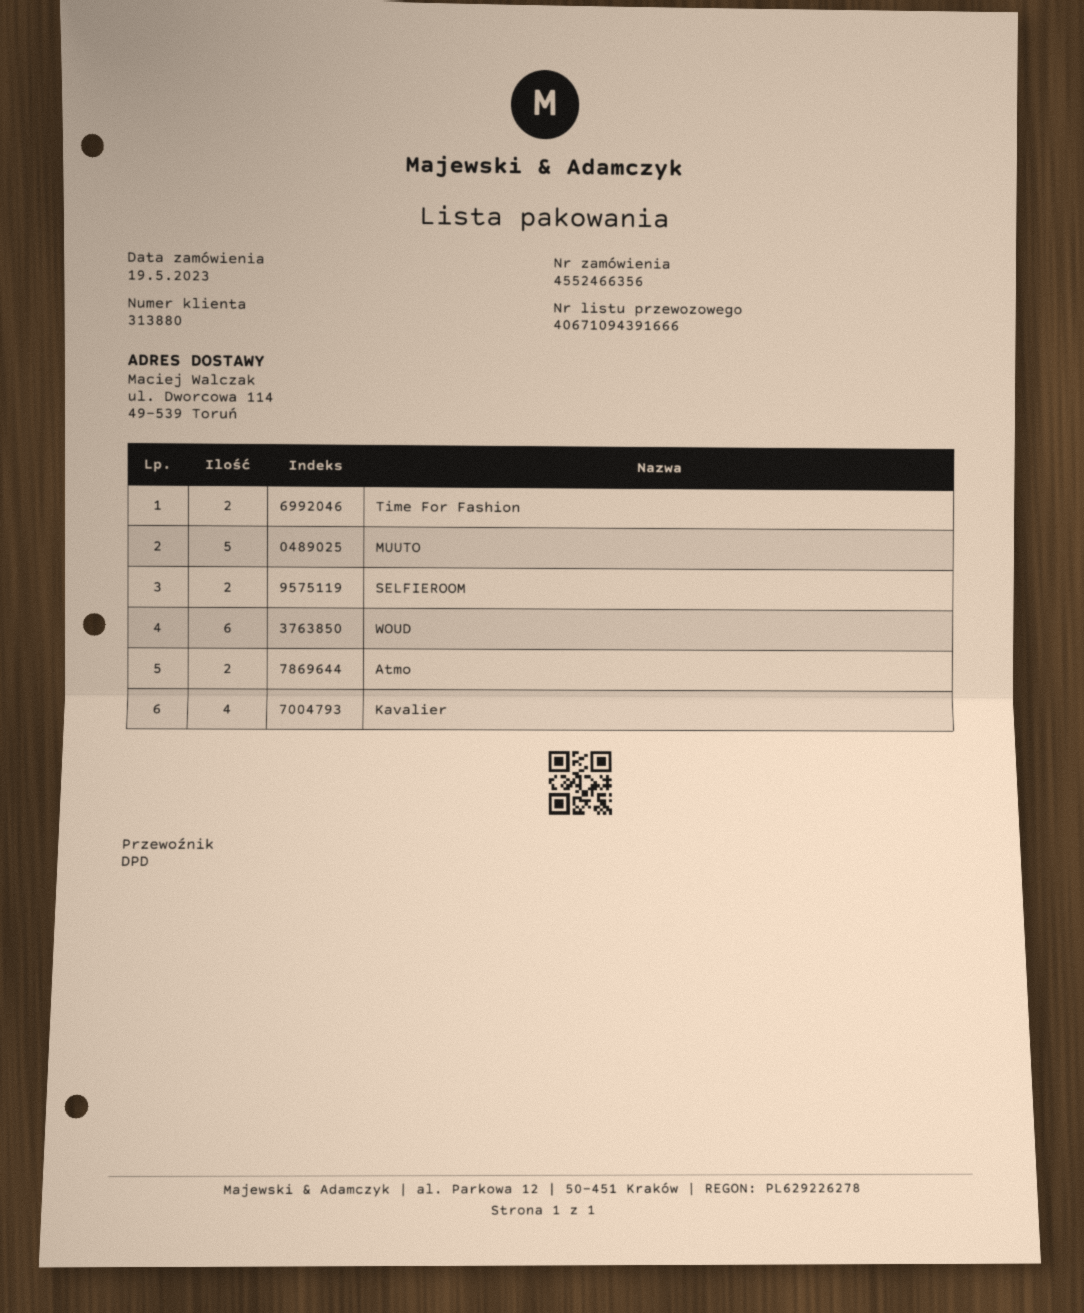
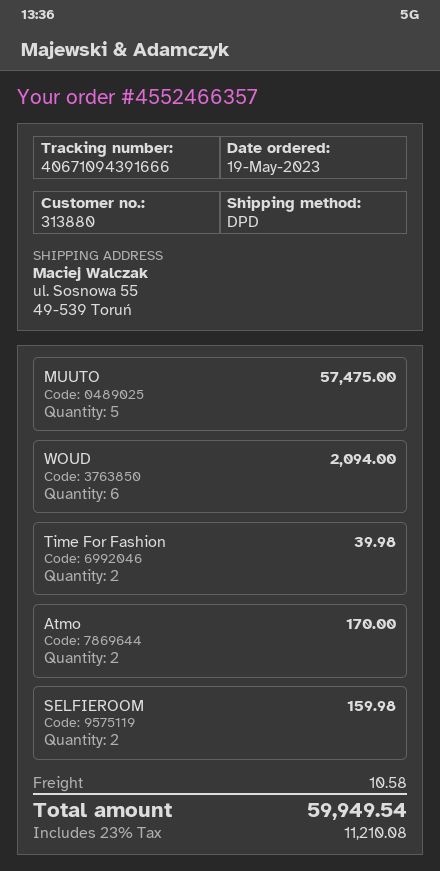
order number: 4552466356 -> 4552466357
ship to: ul. Dworcowa 114, 49-539 Toruń -> ul. Sosnowa 55, 49-539 Toruń
Kavalier: 4 -> none

